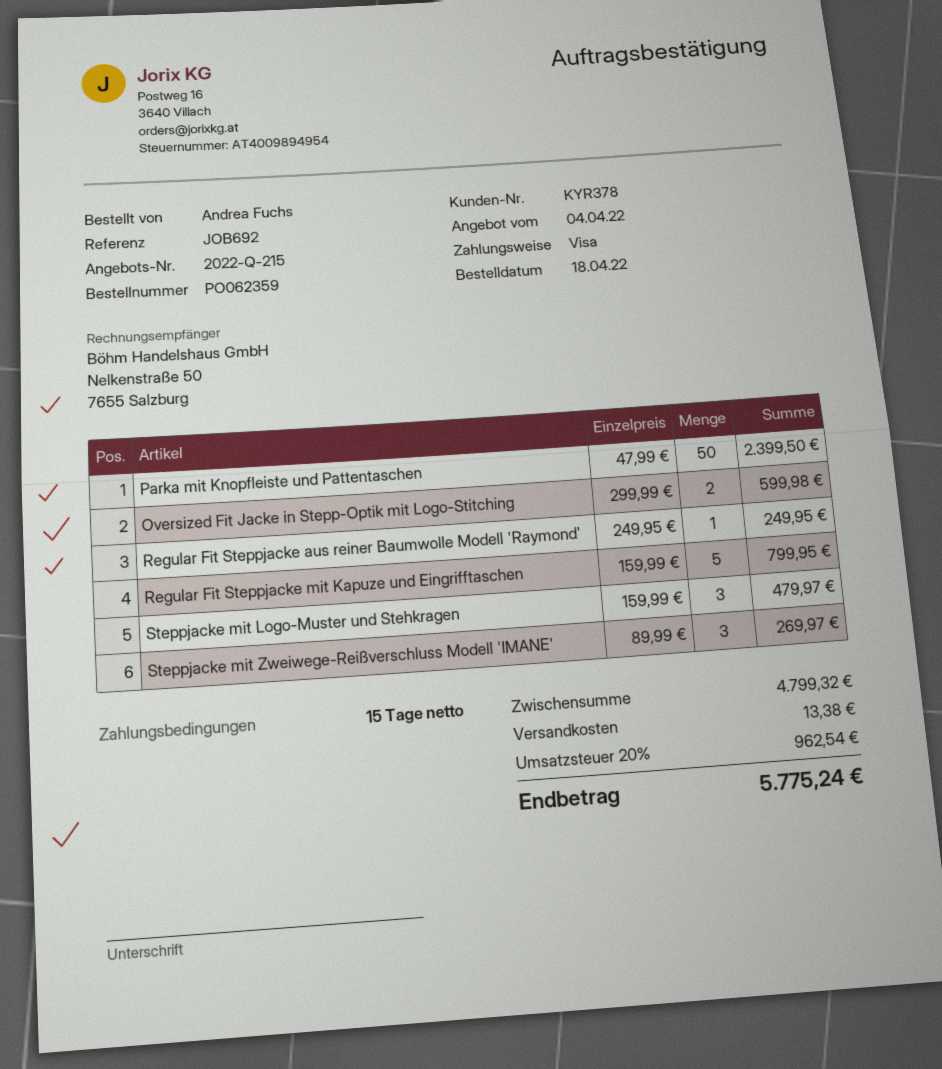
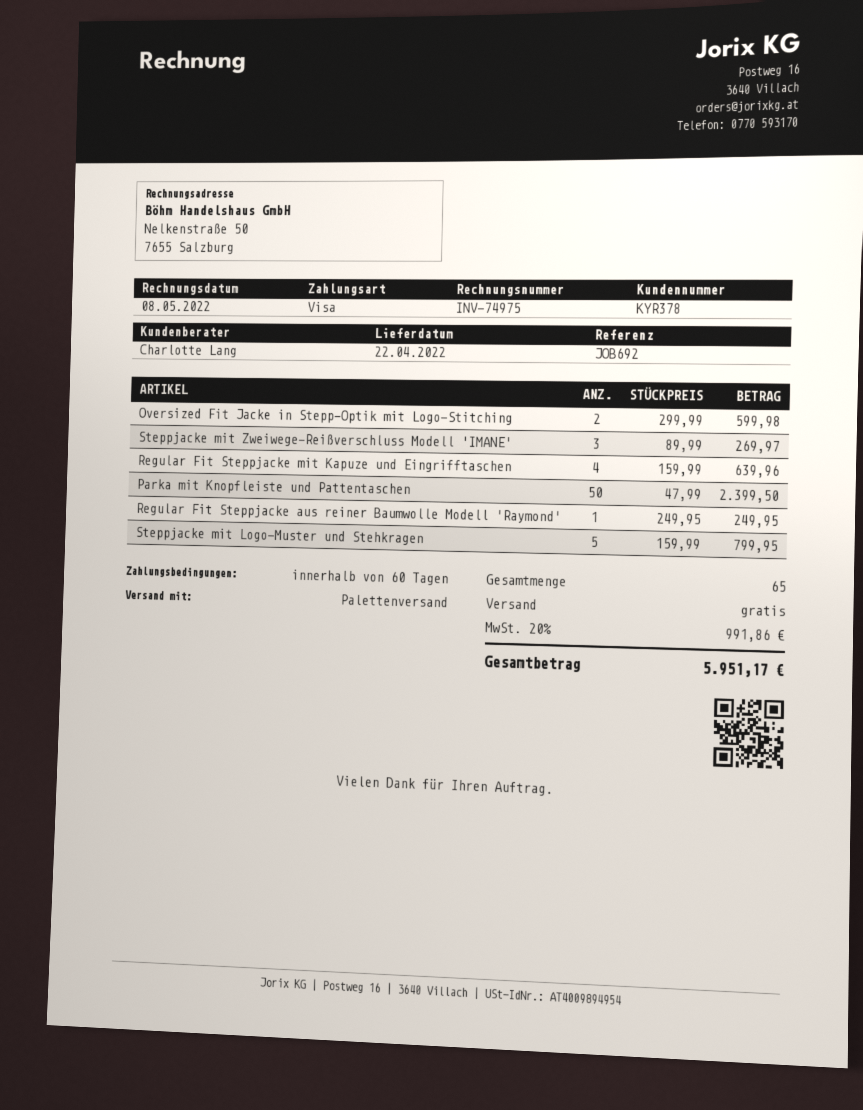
payment terms: 15 days -> 60 days
Regular Fit Steppjacke mit Kapuze und Eingrifftaschen: 5 x 159.99 = 799.95 -> 4 x 159.99 = 639.96
Steppjacke mit Logo-Muster und Stehkragen: 3 x 159.99 = 479.97 -> 5 x 159.99 = 799.95
shipping: 13.38 -> 0.00
tax: 20% = 962.54 -> 20% = 991.86
total: 5775.24 -> 5951.17

